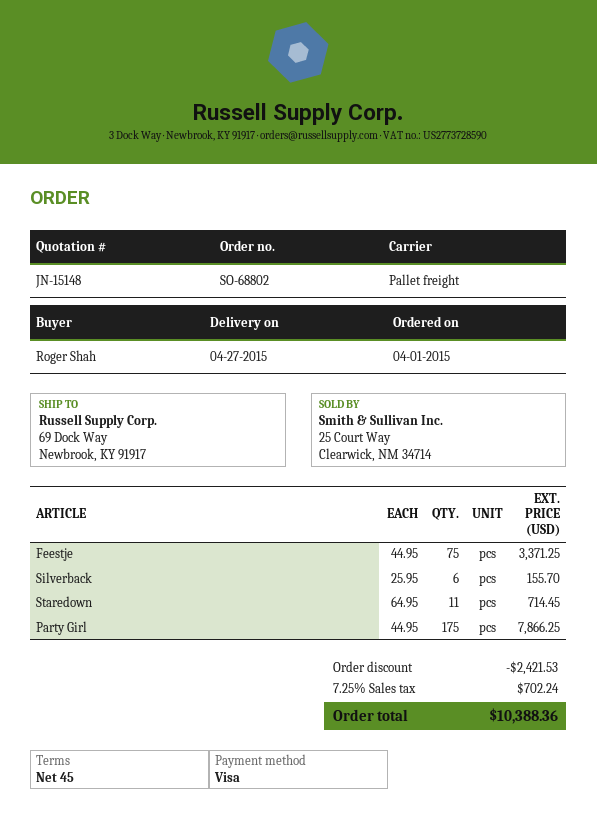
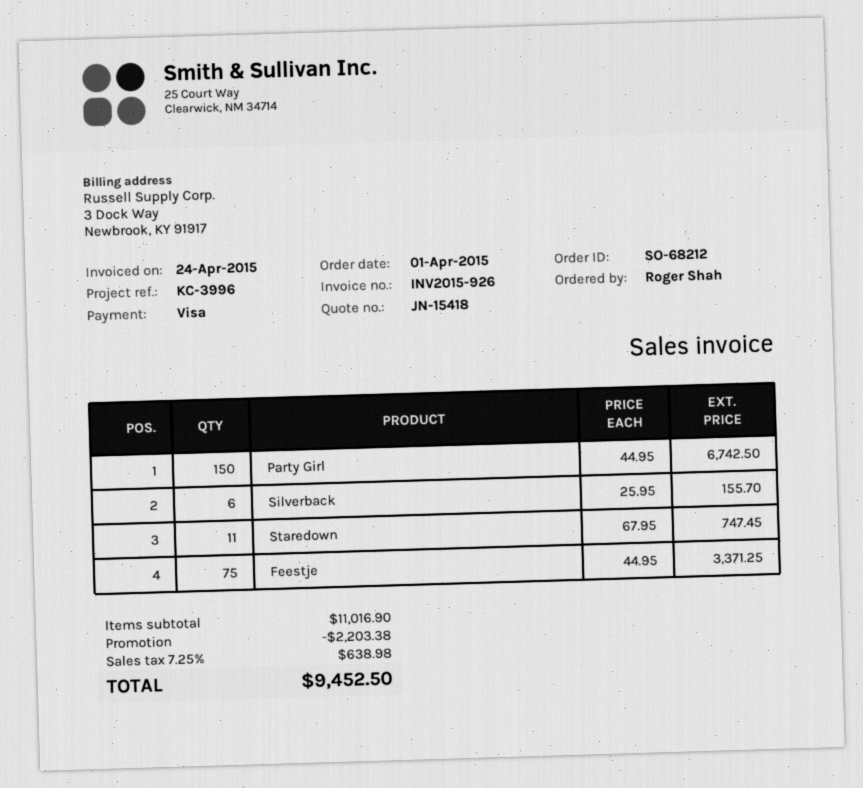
quote number: JN-15148 -> JN-15418
order number: SO-68802 -> SO-68212
Staredown: 11 x 64.95 = 714.45 -> 11 x 67.95 = 747.45
Party Girl: 175 x 44.95 = 7866.25 -> 150 x 44.95 = 6742.50
discount: 2421.53 -> 2203.38
tax: 7.25% = 702.24 -> 7.25% = 638.98
total: 10388.36 -> 9452.50

